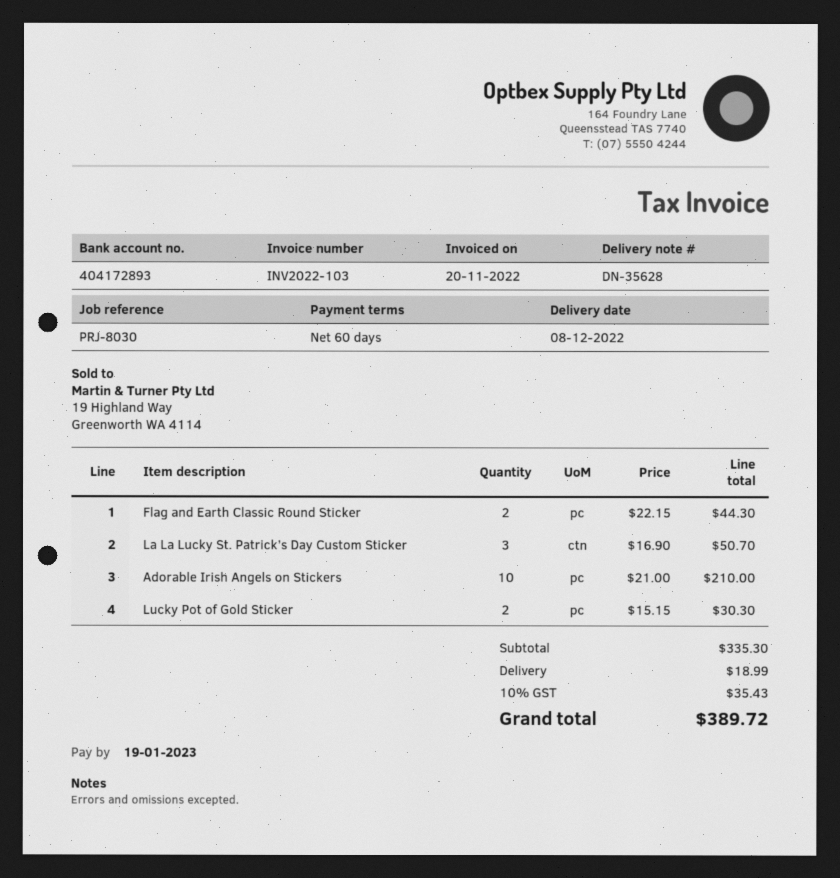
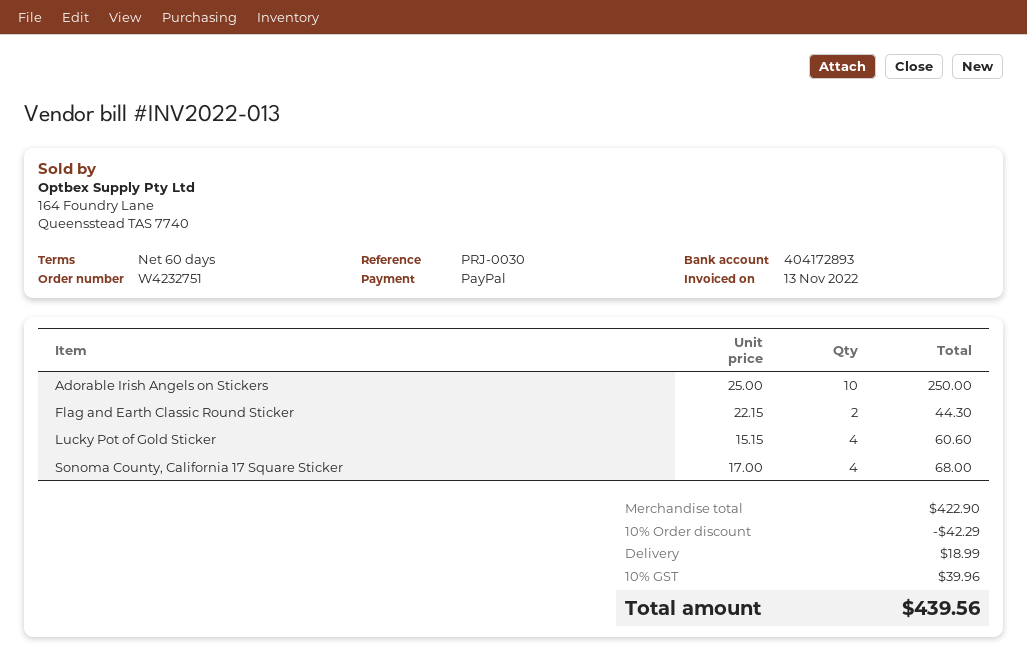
invoice number: INV2022-103 -> INV2022-013
invoice date: 2022-11-20 -> 2022-11-13
reference: PRJ-8030 -> PRJ-0030
La La Lucky St. Patrick’s Day Custom Sticker: 3 x 16.90 = 50.70 -> none
Adorable Irish Angels on Stickers: 10 x 21.00 = 210.00 -> 10 x 25.00 = 250.00
Lucky Pot of Gold Sticker: 2 x 15.15 = 30.30 -> 4 x 15.15 = 60.60
Sonoma County, California 17 Square Sticker: none -> 4 x 17.00 = 68.00
subtotal: 335.30 -> 422.90
discount: none -> 10% = 42.29
tax: 10% = 35.43 -> 10% = 39.96
total: 389.72 -> 439.56

